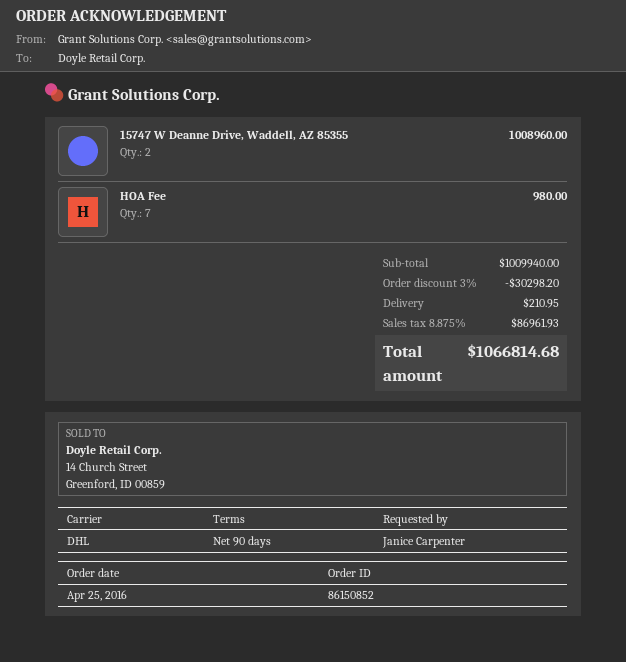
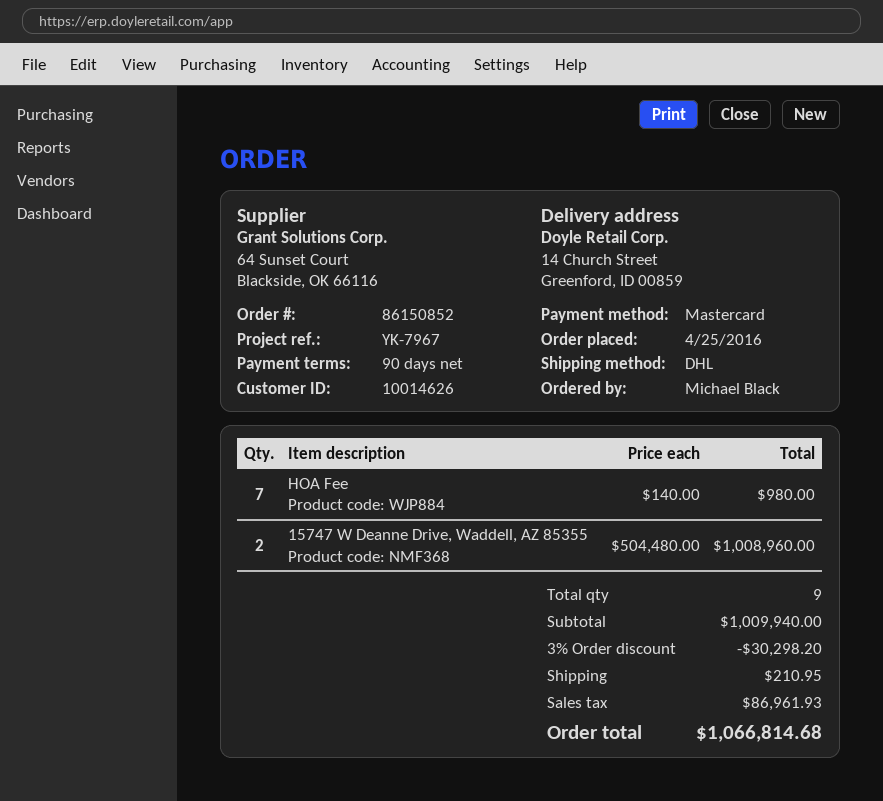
ordered by: Janice Carpenter -> Michael Black

